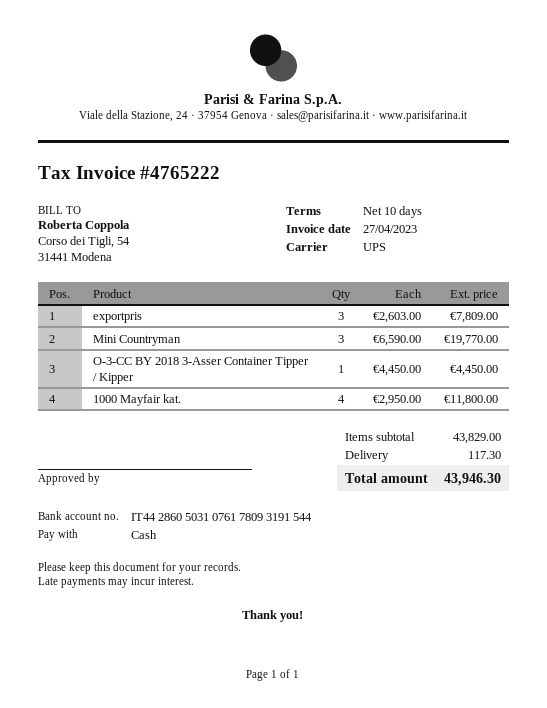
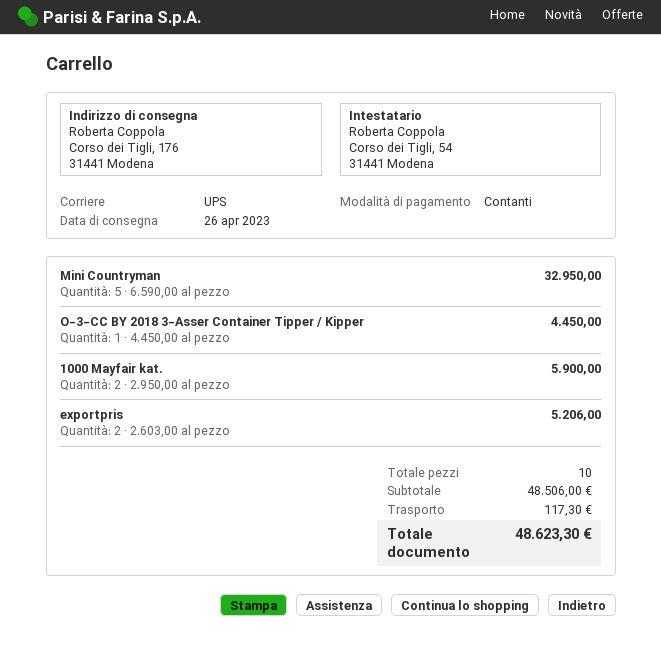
exportpris: 3 x 2603.00 = 7809.00 -> 2 x 2603.00 = 5206.00
Mini Countryman: 3 x 6590.00 = 19770.00 -> 5 x 6590.00 = 32950.00
1000 Mayfair kat.: 4 x 2950.00 = 11800.00 -> 2 x 2950.00 = 5900.00
subtotal: 43829.00 -> 48506.00
total: 43946.30 -> 48623.30

